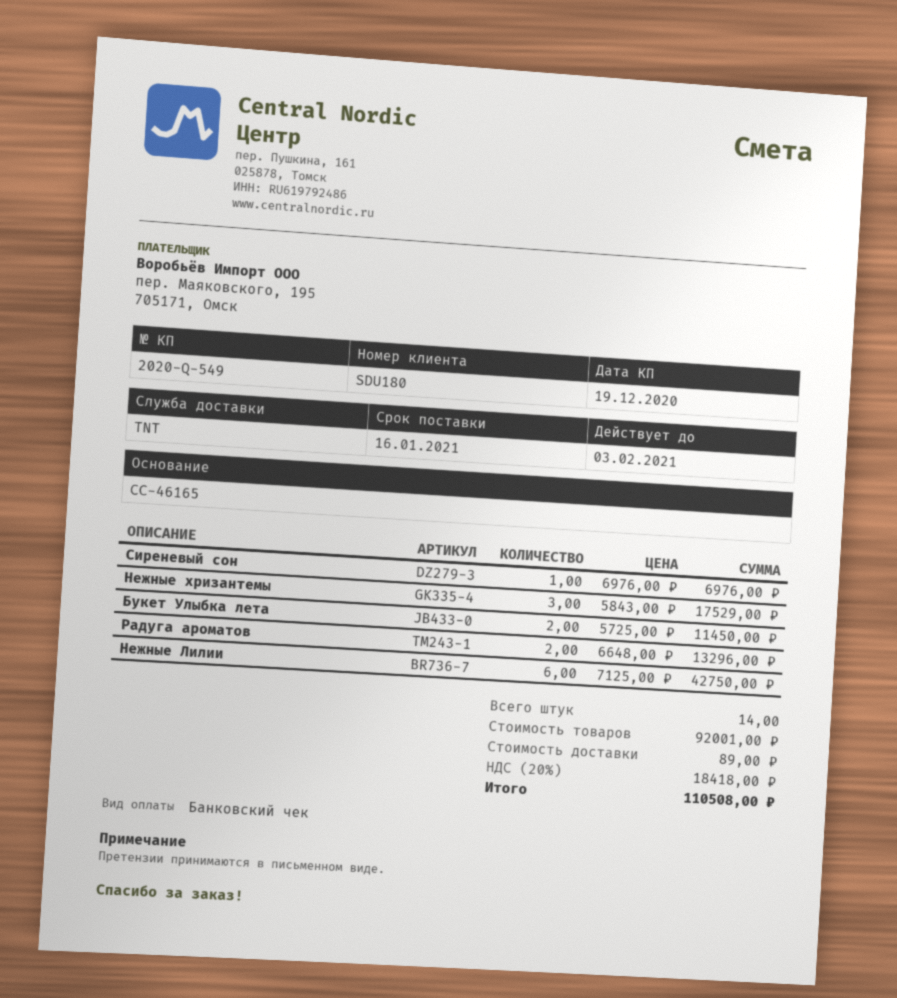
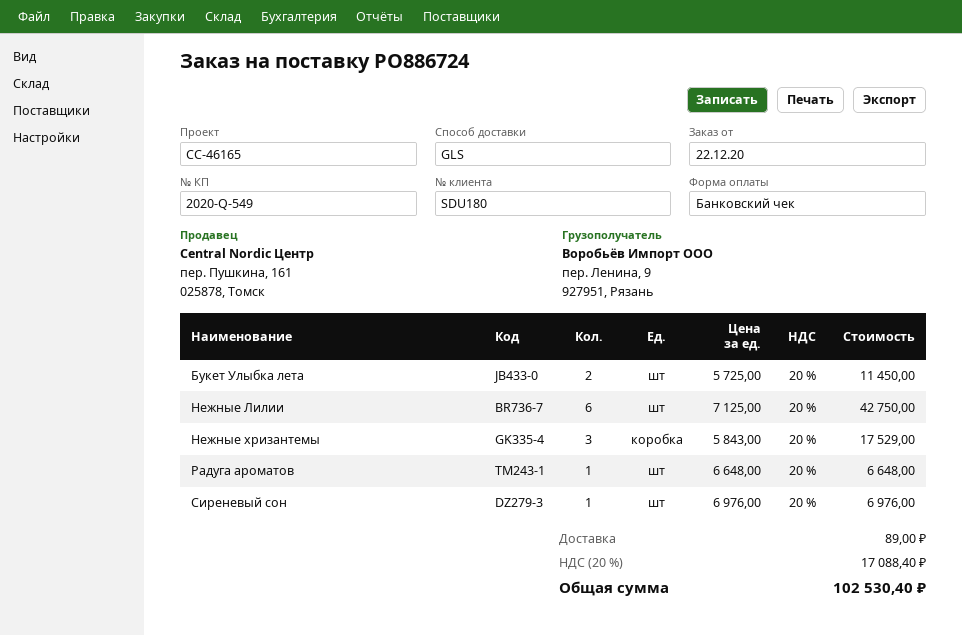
shipping method: TNT -> GLS
Радуга ароматов: 2 x 6648.00 = 13296.00 -> 1 x 6648.00 = 6648.00
tax: 20% = 18418.00 -> 20% = 17088.40
total: 110508.00 -> 102530.40

